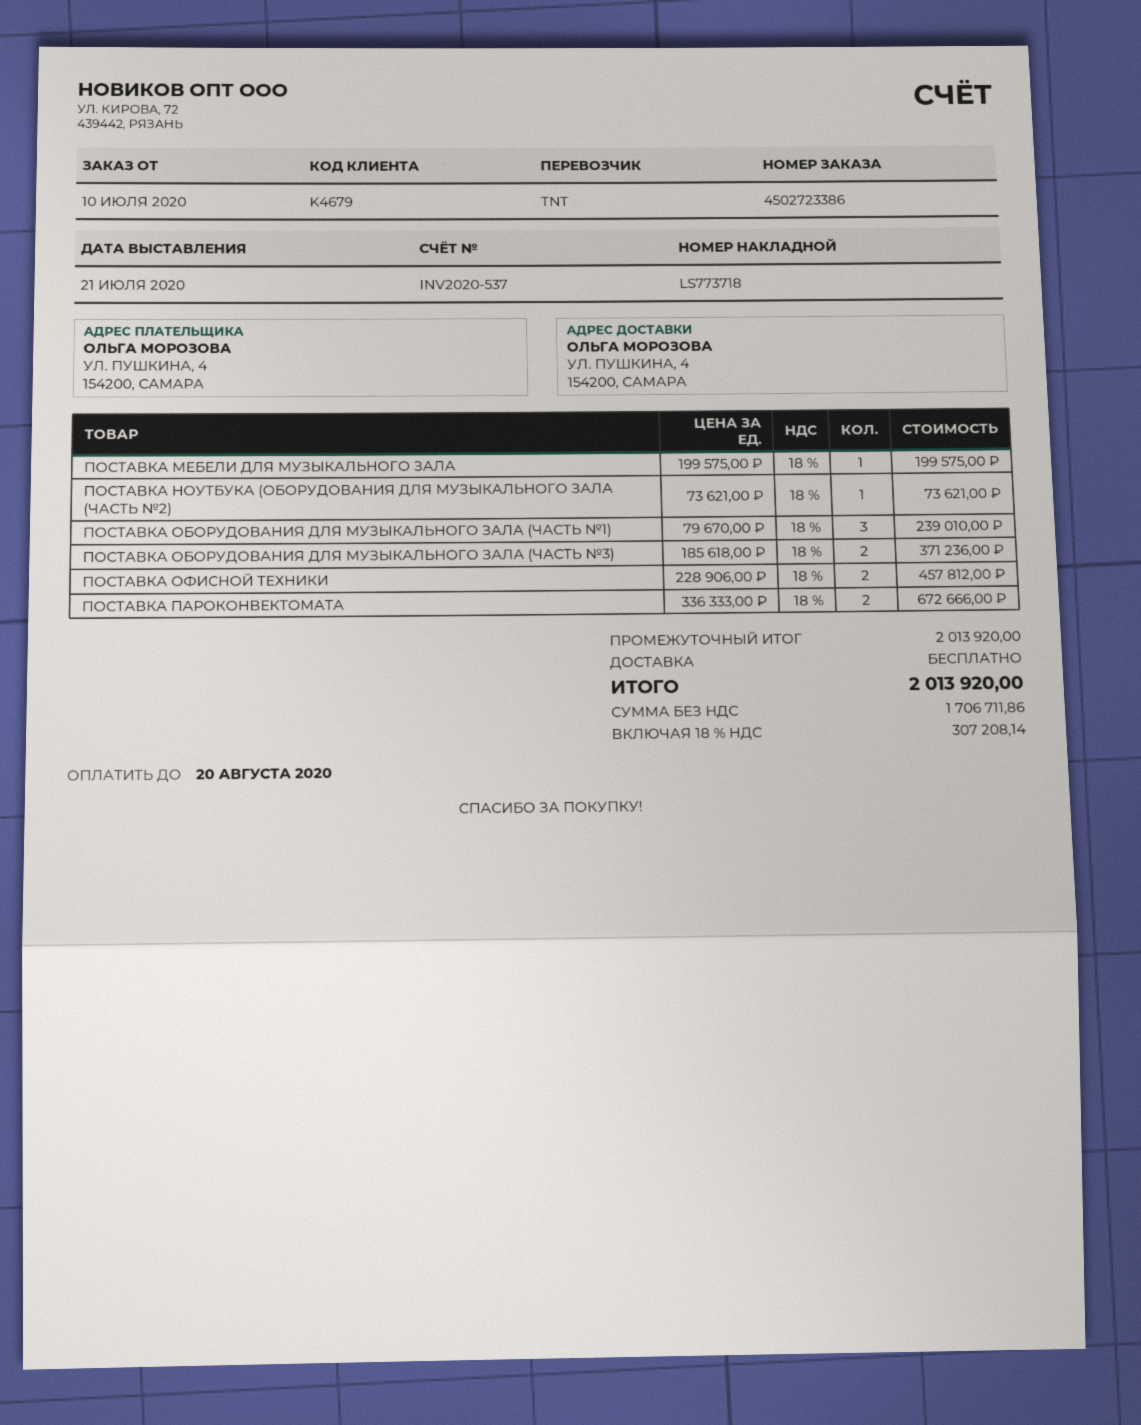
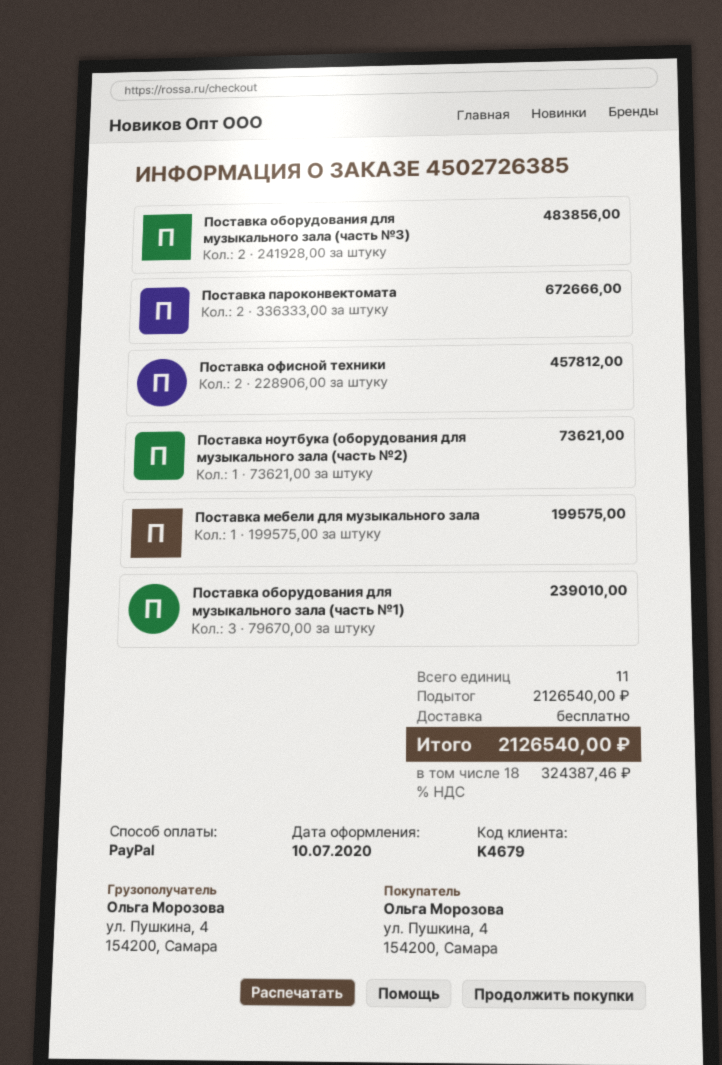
order number: 4502723386 -> 4502726385
ПОСТАВКА ОБОРУДОВАНИЯ ДЛЯ МУЗЫКАЛЬНОГО ЗАЛА (ЧАСТЬ №3): 2 x 185618.00 = 371236.00 -> 2 x 241928.00 = 483856.00
subtotal: 2013920.00 -> 2126540.00
tax: 18% = 307208.14 -> 18% = 324387.46
total: 2013920.00 -> 2126540.00

